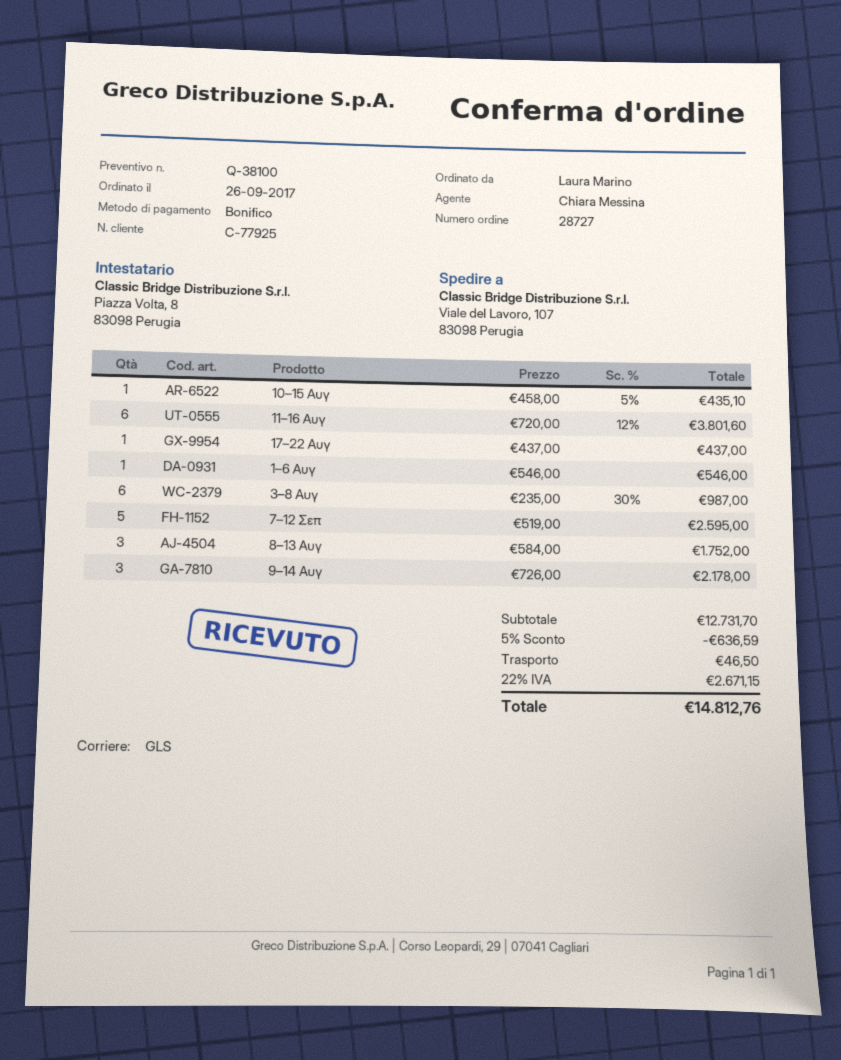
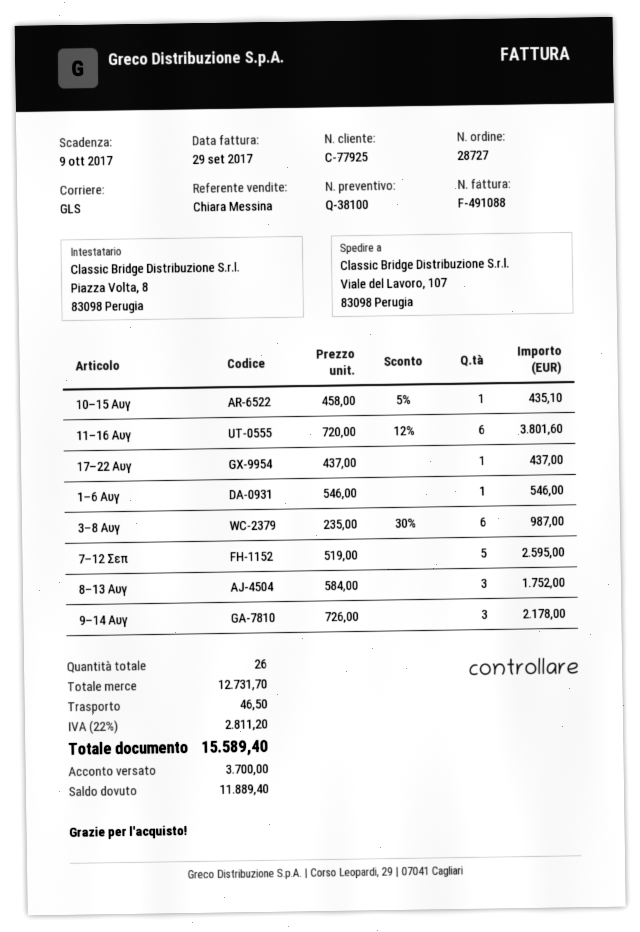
discount: 5% = 636.59 -> none
tax: 22% = 2671.15 -> 22% = 2811.20
total: 14812.76 -> 15589.40

